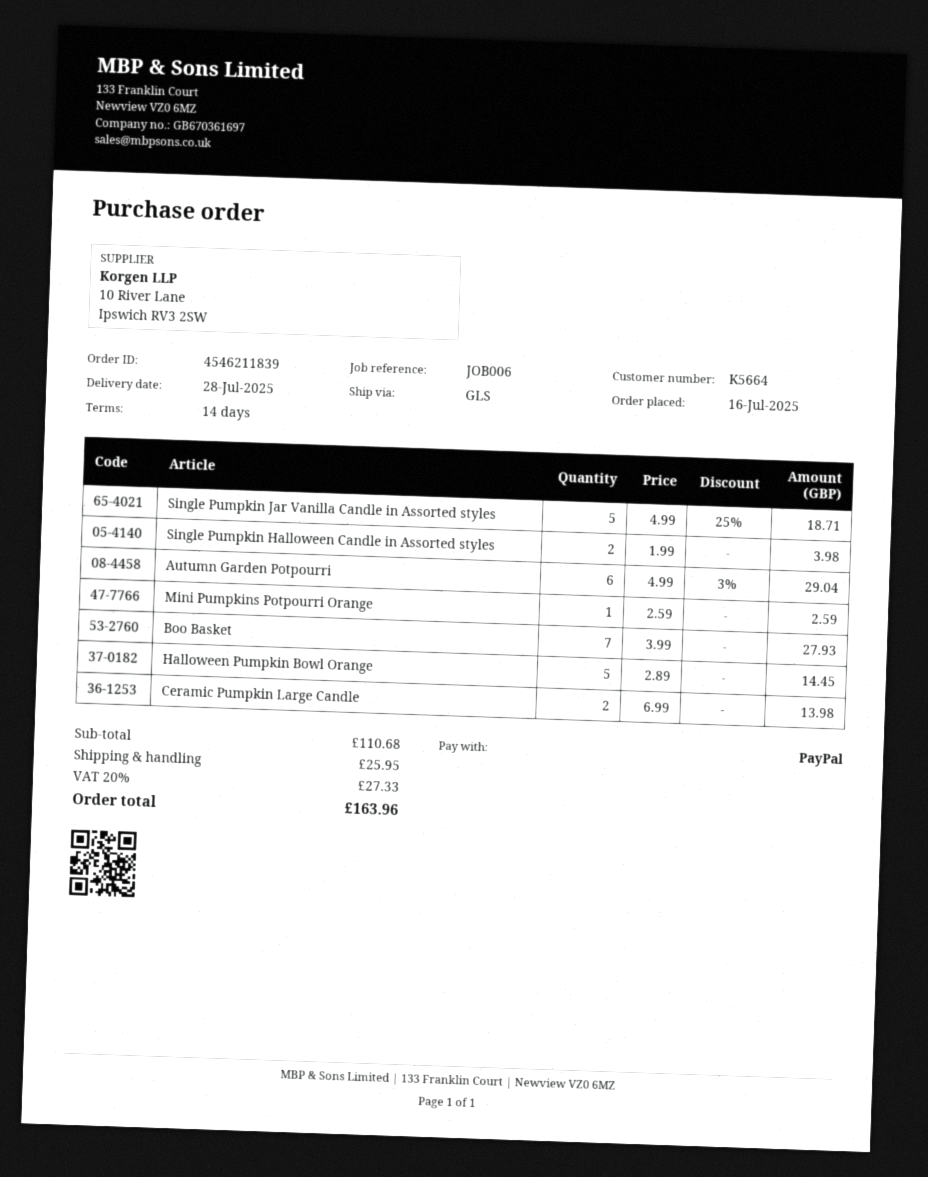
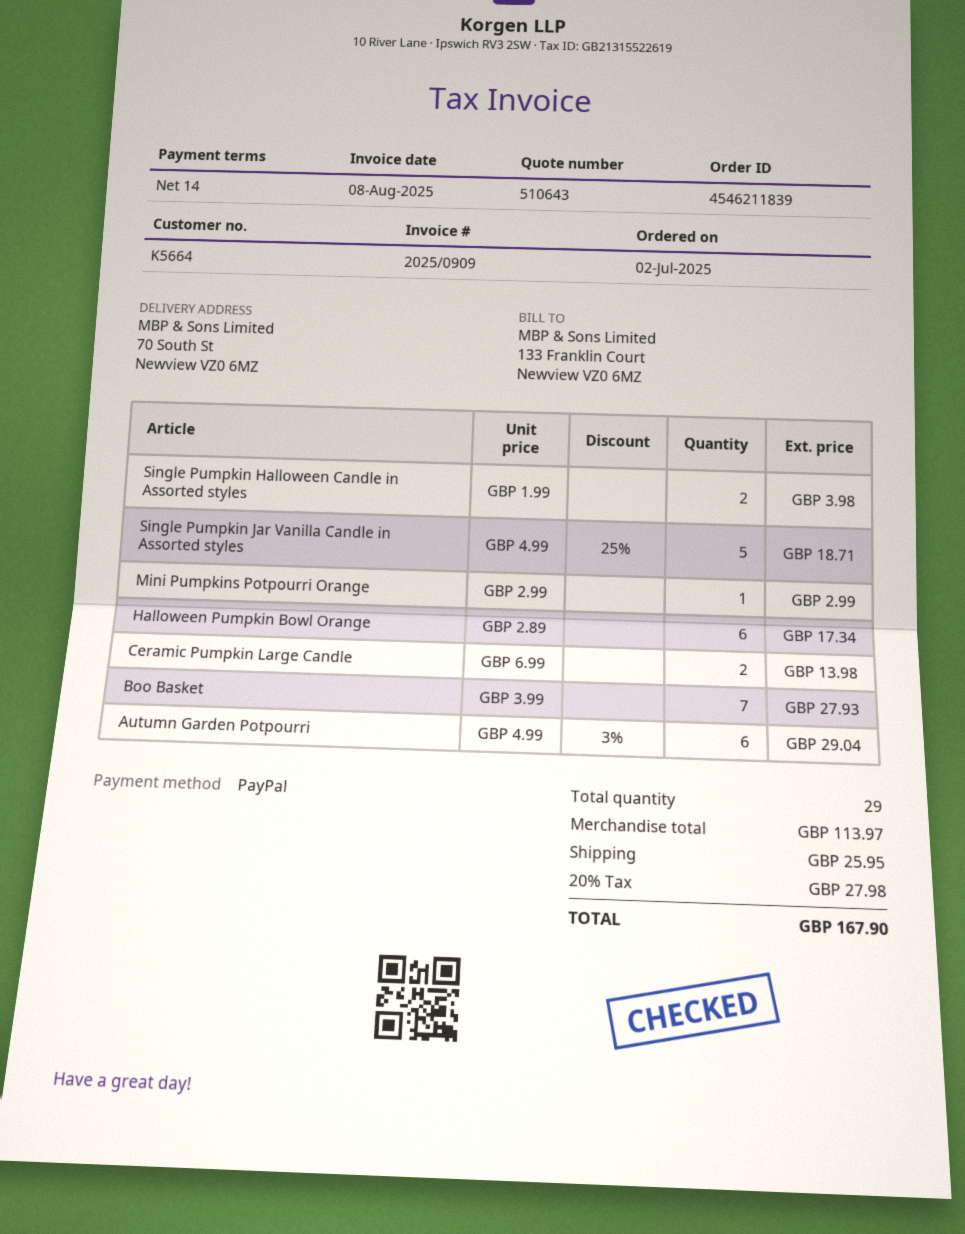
order date: 2025-07-16 -> 2025-07-02
Mini Pumpkins Potpourri Orange: 1 x 2.59 = 2.59 -> 1 x 2.99 = 2.99
Halloween Pumpkin Bowl Orange: 5 x 2.89 = 14.45 -> 6 x 2.89 = 17.34
subtotal: 110.68 -> 113.97
tax: 20% = 27.33 -> 20% = 27.98
total: 163.96 -> 167.90

